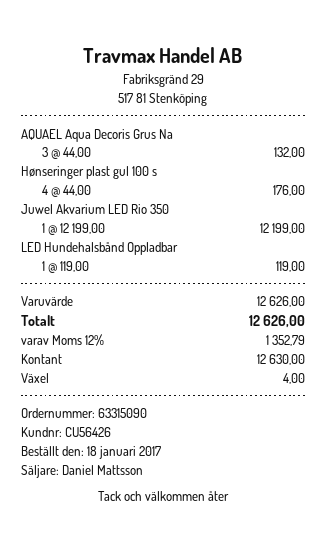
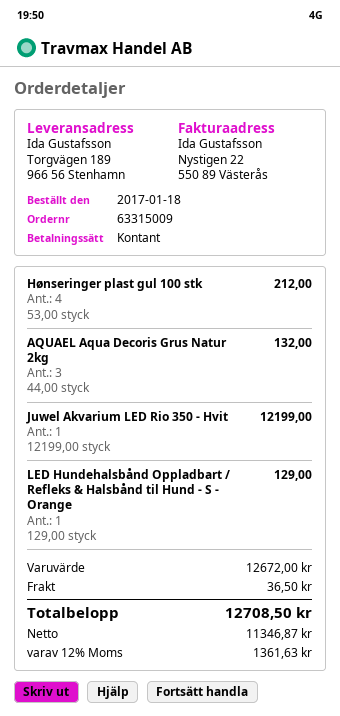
order number: 63315090 -> 63315009
Hønseringer plast gul 100 s: 4 x 44.00 = 176.00 -> 4 x 53.00 = 212.00
LED Hundehalsbånd Oppladbar: 1 x 119.00 = 119.00 -> 1 x 129.00 = 129.00
subtotal: 12626.00 -> 12672.00
shipping: none -> 36.50
tax: 12% = 1352.79 -> 12% = 1361.63
total: 12626.00 -> 12708.50

